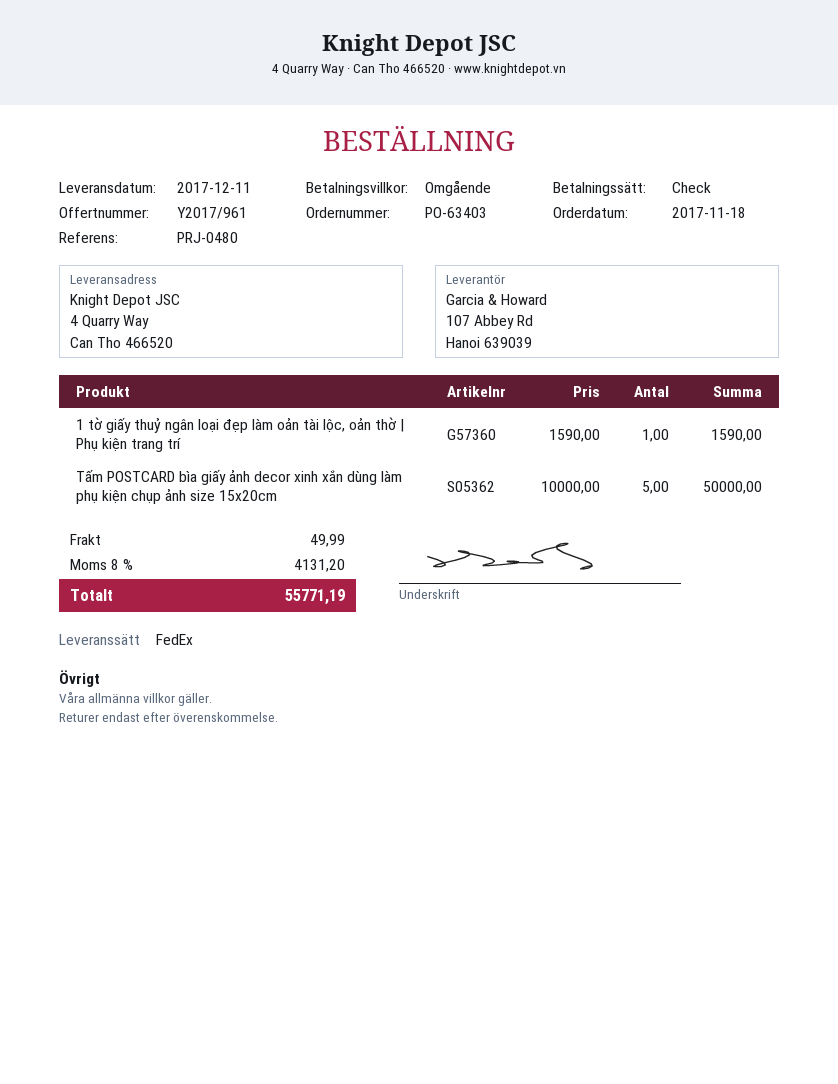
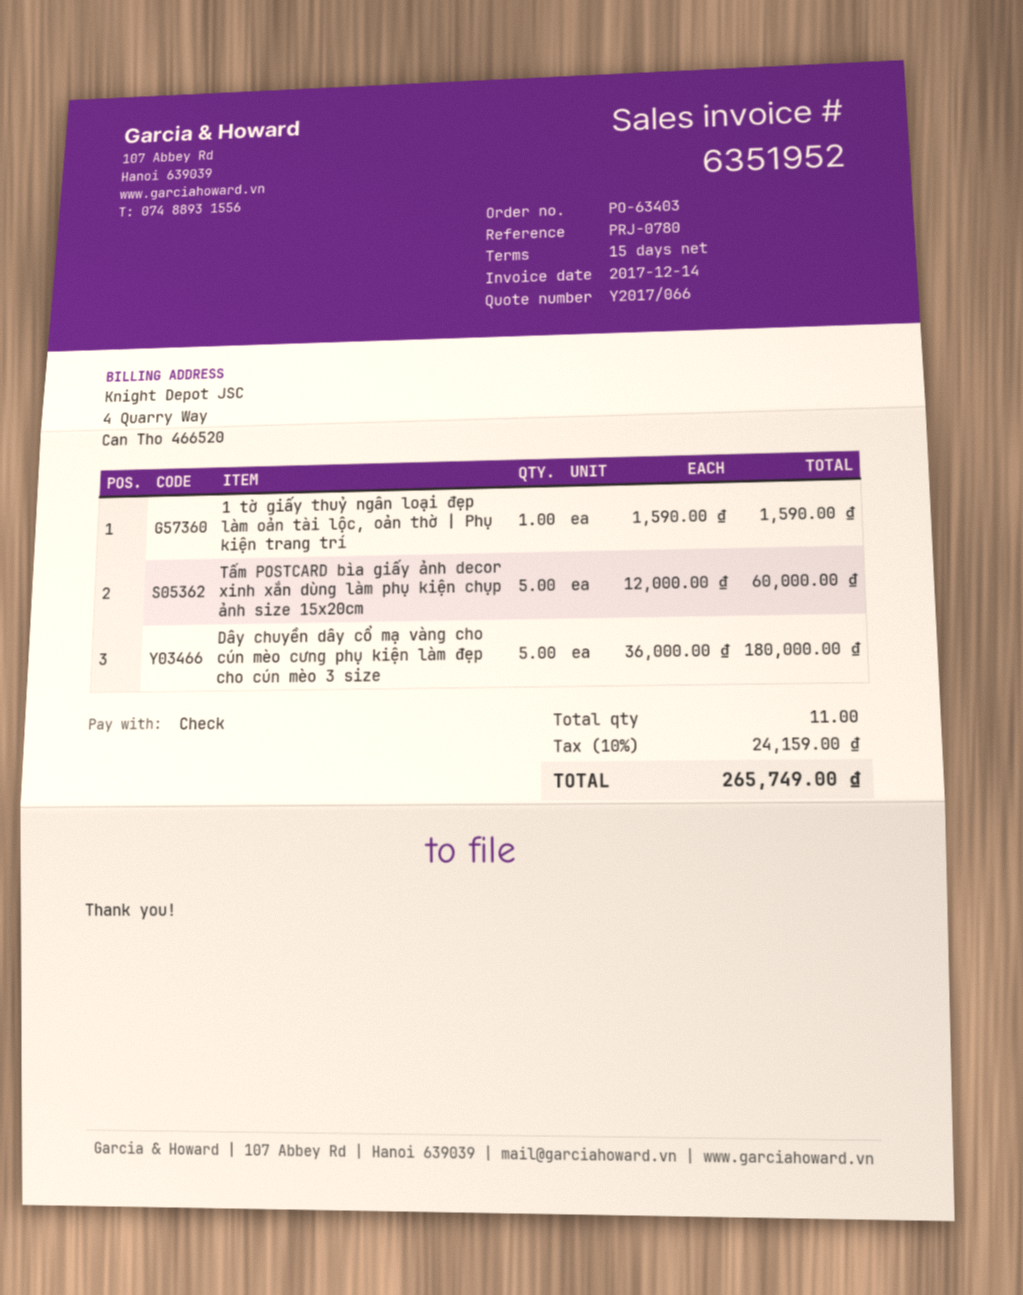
quote number: Y2017/961 -> Y2017/066
payment terms: on receipt -> 15 days
reference: PRJ-0480 -> PRJ-0780
Tấm POSTCARD bìa giấy ảnh decor xinh xắn dùng làm phụ kiện chụp ảnh size 15x20cm: 5 x 10000.00 = 50000.00 -> 5 x 12000.00 = 60000.00
Dây chuyền dây cổ mạ vàng cho cún mèo cưng phụ kiện làm đẹp cho cún mèo 3 size: none -> 5 x 36000.00 = 180000.00
shipping: 49.99 -> none
tax: 8% = 4131.20 -> 10% = 24159.00
total: 55771.19 -> 265749.00

